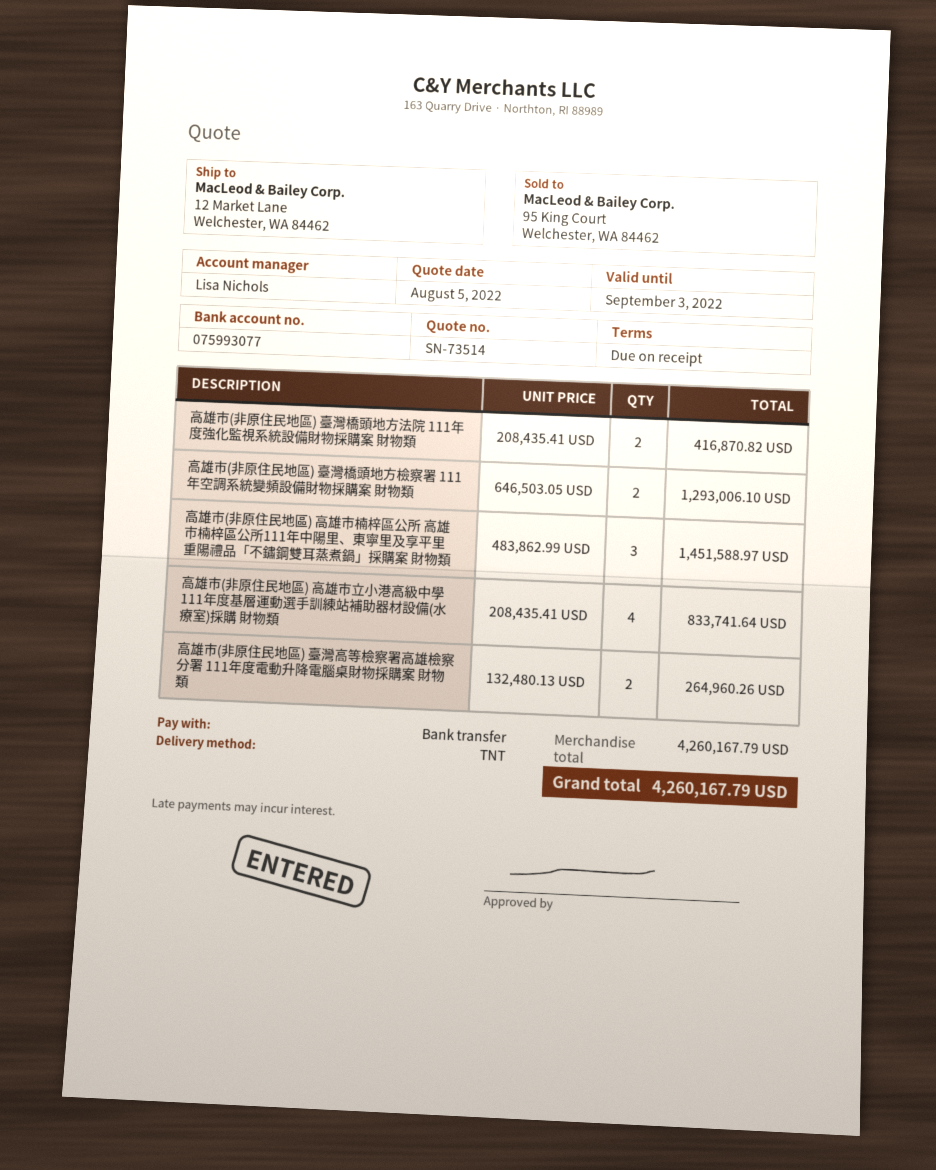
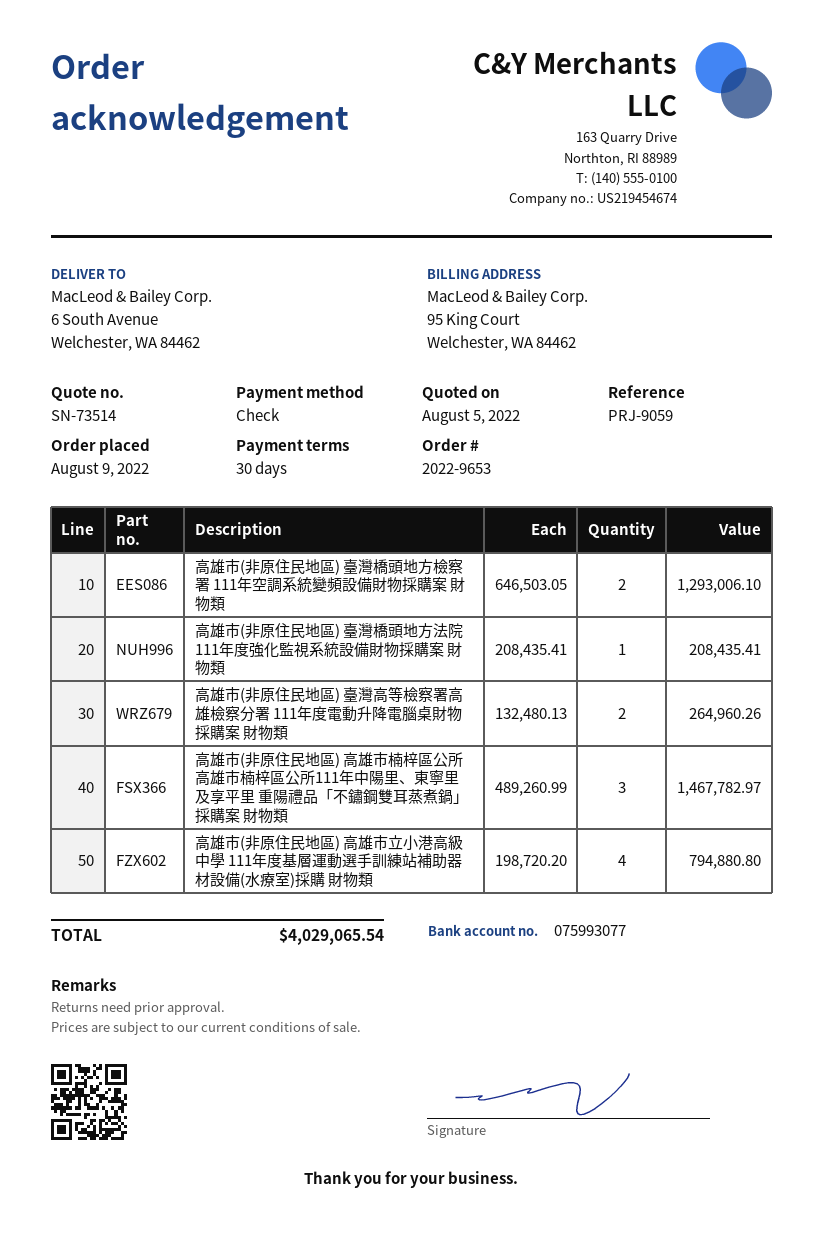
payment terms: on receipt -> 30 days
payment method: bank transfer -> cheque
ship to: 12 Market Lane, Welchester, WA 84462 -> 6 South Avenue, Welchester, WA 84462
高雄市(非原住民地區) 臺灣橋頭地方法院 111年度強化監視系統設備財物採購案 財物類: 2 x 208435.41 = 416870.82 -> 1 x 208435.41 = 208435.41
高雄市(非原住民地區) 高雄市楠梓區公所 高雄市楠梓區公所111年中陽里、東寧里及享平里 重陽禮品「不鏽鋼雙耳蒸煮鍋」採購案 財物類: 3 x 483862.99 = 1451588.97 -> 3 x 489260.99 = 1467782.97
高雄市(非原住民地區) 高雄市立小港高級中學 111年度基層運動選手訓練站補助器材設備(水療室)採購 財物類: 4 x 208435.41 = 833741.64 -> 4 x 198720.20 = 794880.80
total: 4260167.79 -> 4029065.54

